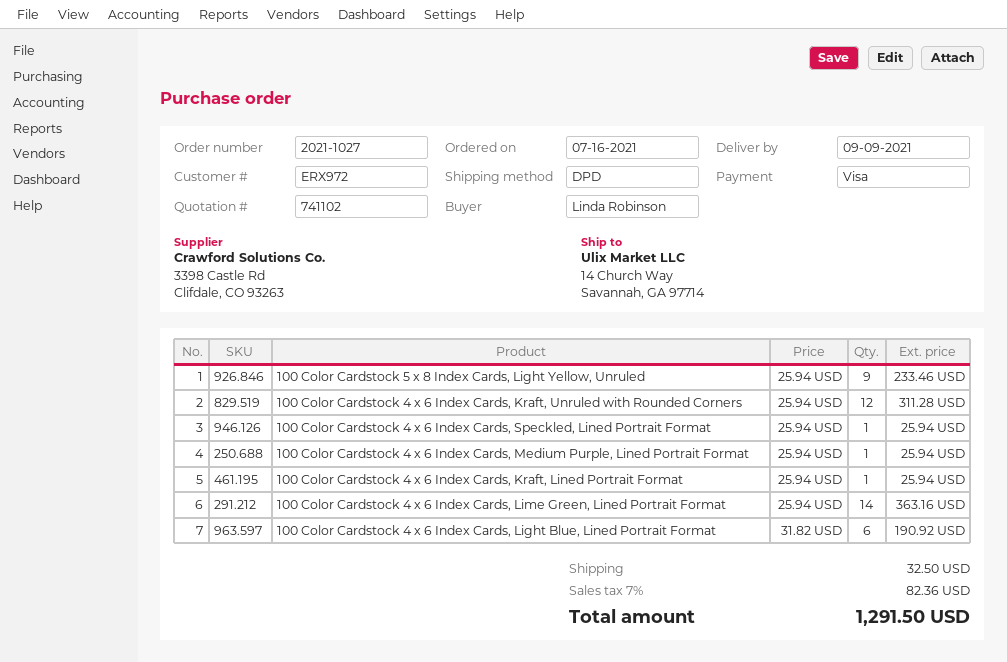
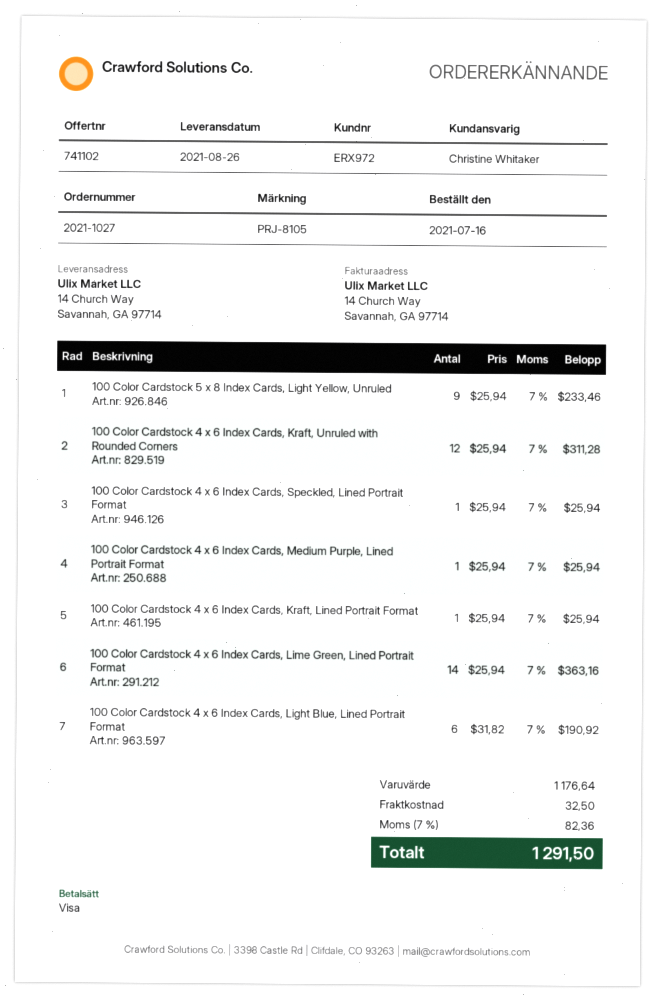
delivery date: 2021-09-09 -> 2021-08-26

